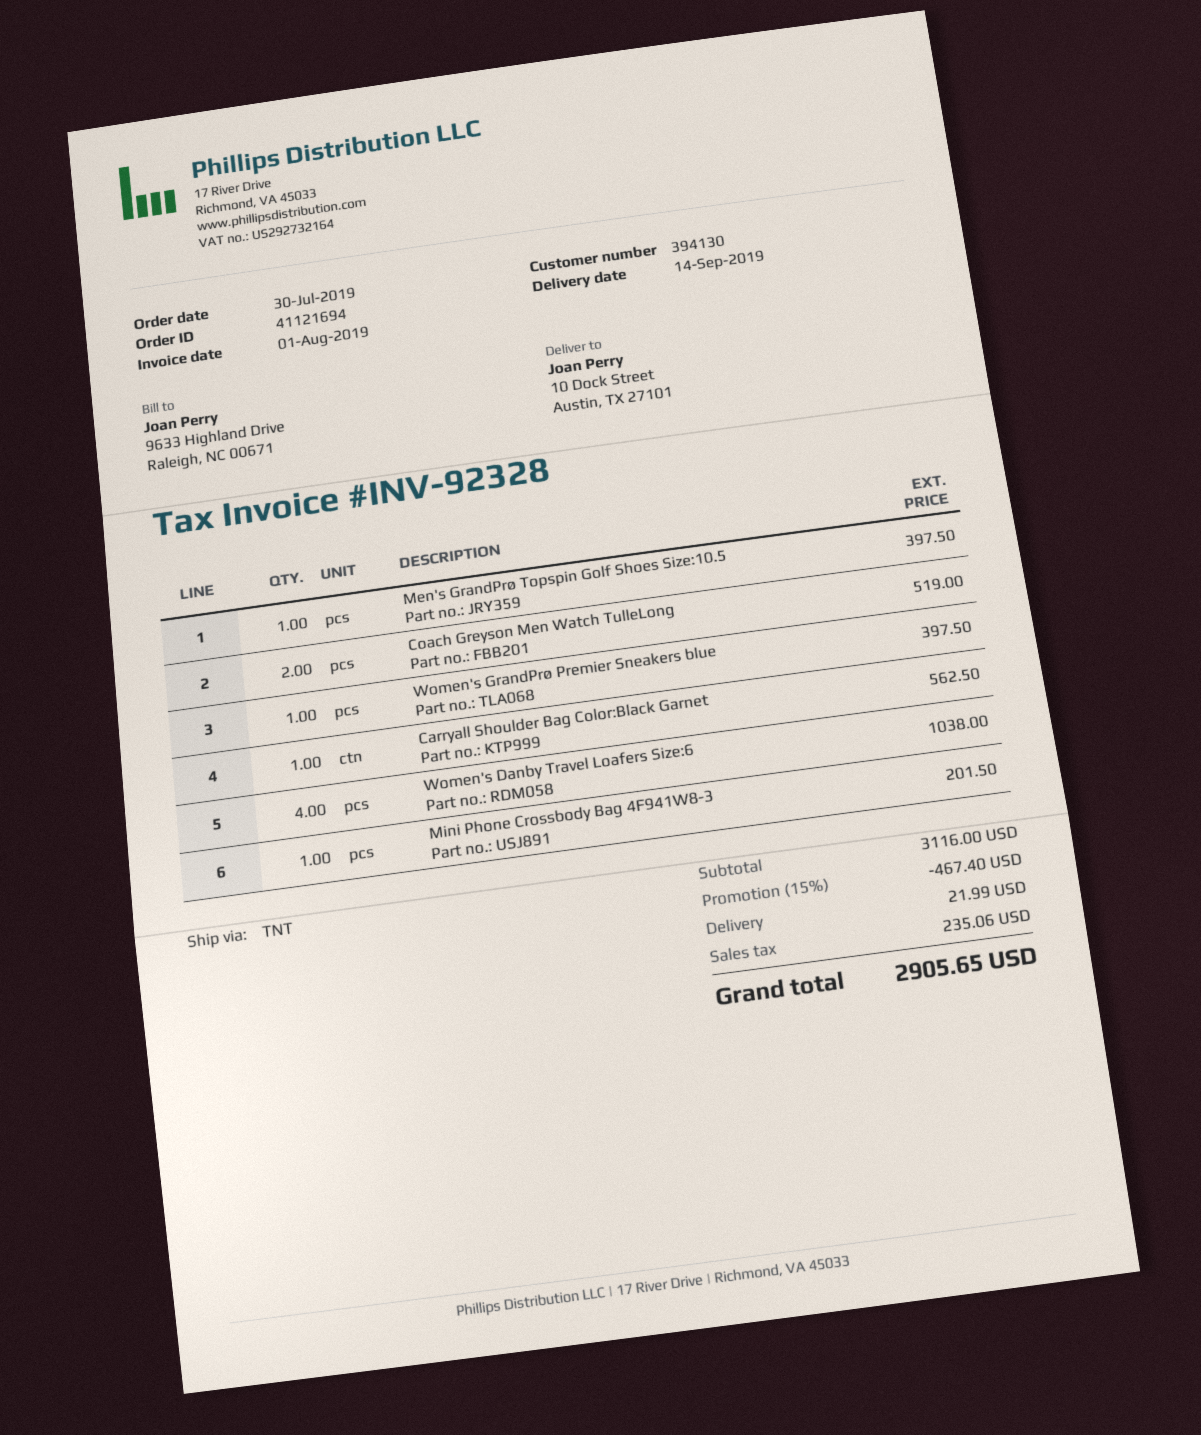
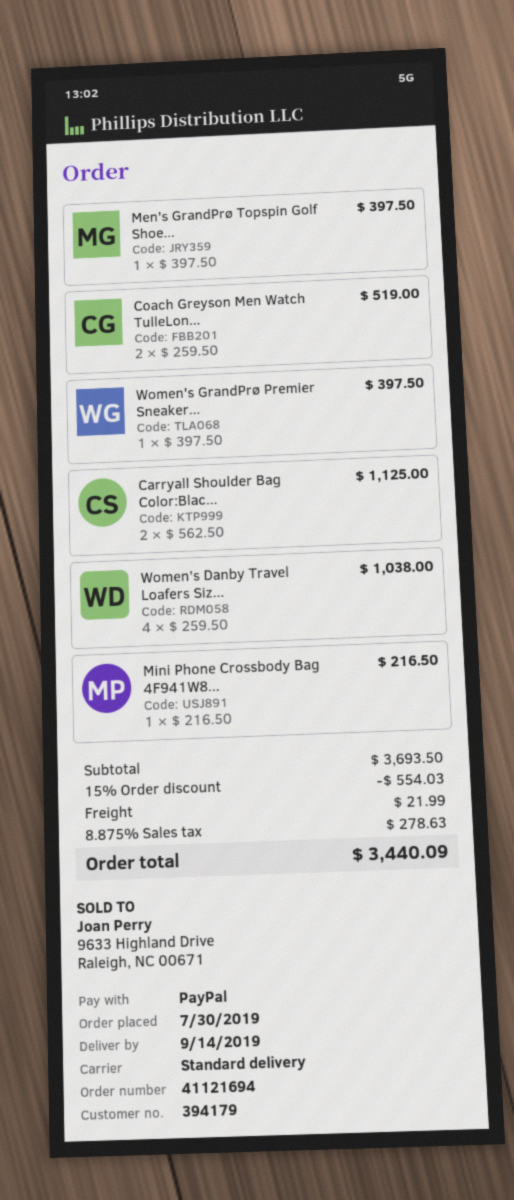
customer number: 394130 -> 394179
shipping method: TNT -> standard
Carryall Shoulder Bag Color:Black Garnet: 1 for 562.50 -> 2 for 1125.00
Mini Phone Crossbody Bag 4F941W8-3: 1 for 201.50 -> 1 for 216.50
subtotal: 3116.00 -> 3693.50
discount: 15% = 467.40 -> 15% = 554.03
tax: 235.06 -> 278.63
total: 2905.65 -> 3440.09

